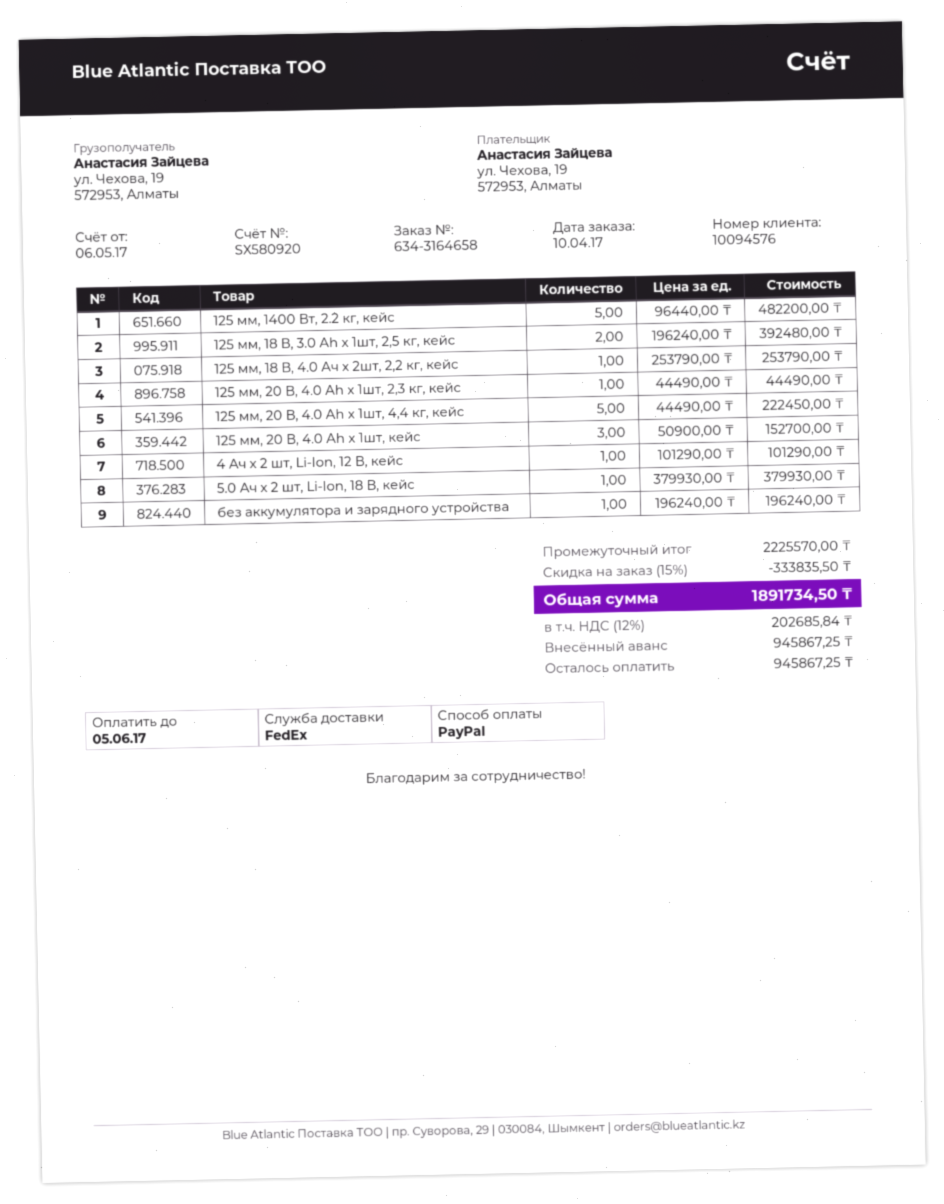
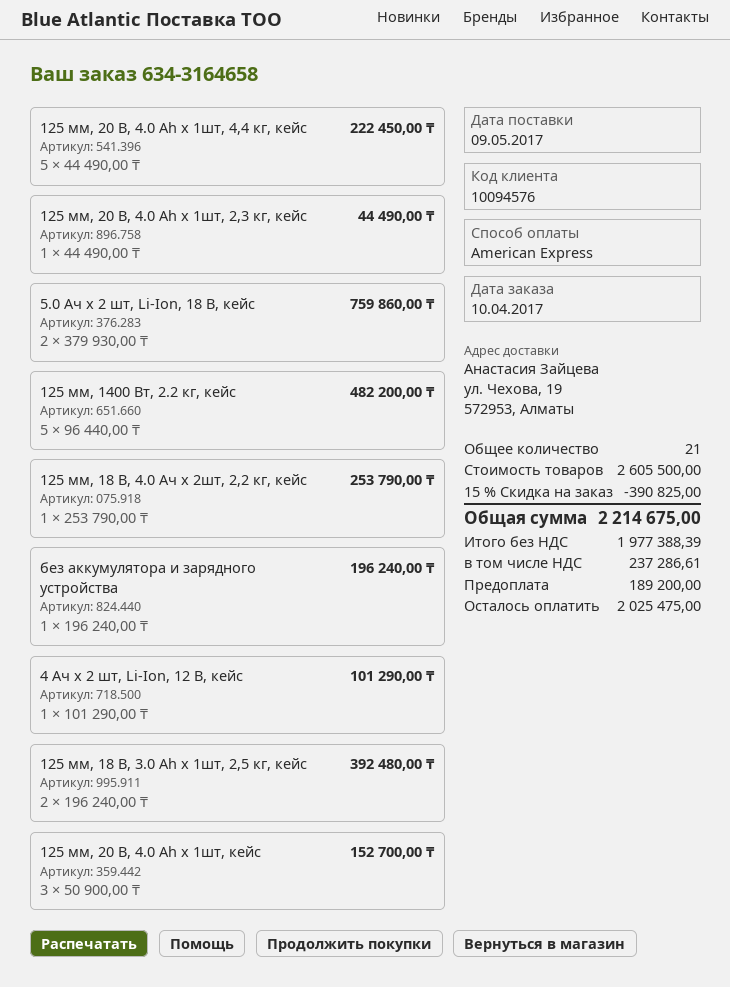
payment method: PayPal -> American Express
5.0 Ач x 2 шт, Li-Ion, 18 В, кейс: 1 x 379930.00 = 379930.00 -> 2 x 379930.00 = 759860.00
subtotal: 2225570.00 -> 2605500.00
discount: 15% = 333835.50 -> 15% = 390825.00
tax: 202685.84 -> 237286.61
total: 1891734.50 -> 2214675.00
deposit: 945867.25 -> 189200.00
balance: 945867.25 -> 2025475.00

